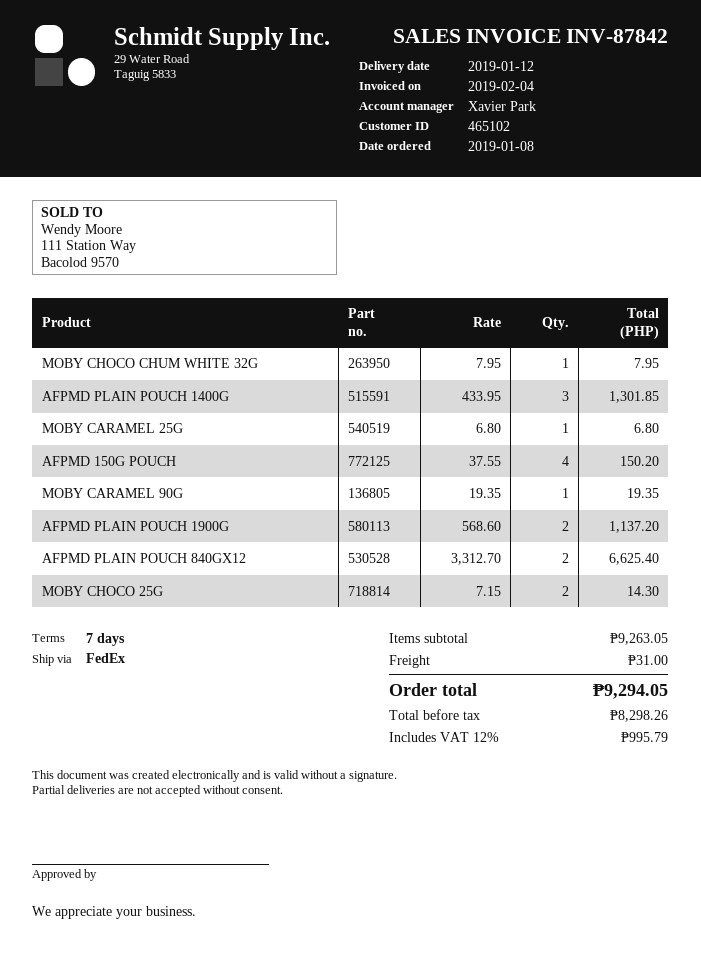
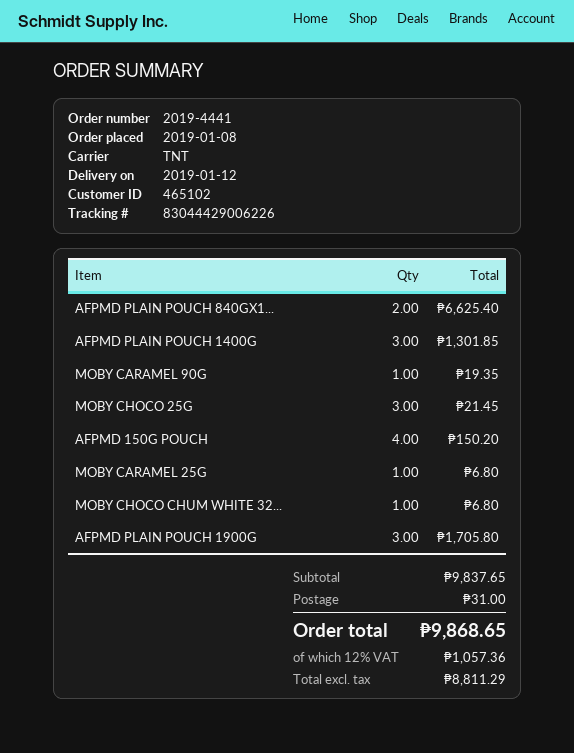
shipping method: FedEx -> TNT
MOBY CHOCO CHUM WHITE 32G: 1 for 7.95 -> 1 for 6.80
AFPMD PLAIN POUCH 1900G: 2 for 1137.20 -> 3 for 1705.80
MOBY CHOCO 25G: 2 for 14.30 -> 3 for 21.45
subtotal: 9263.05 -> 9837.65
net: 8298.26 -> 8811.29
tax: 12% = 995.79 -> 12% = 1057.36
total: 9294.05 -> 9868.65

